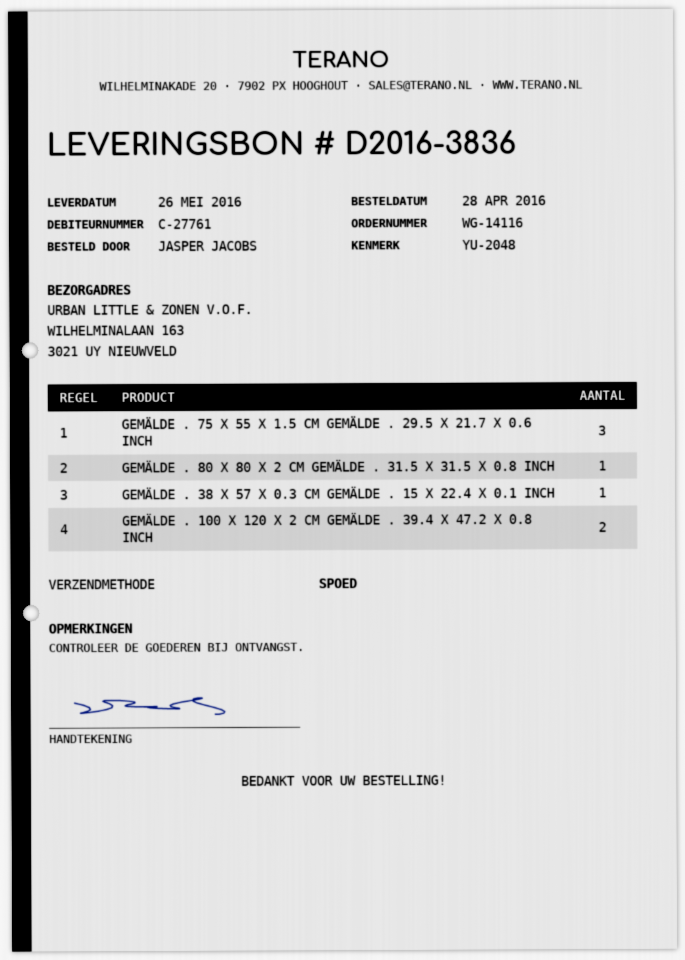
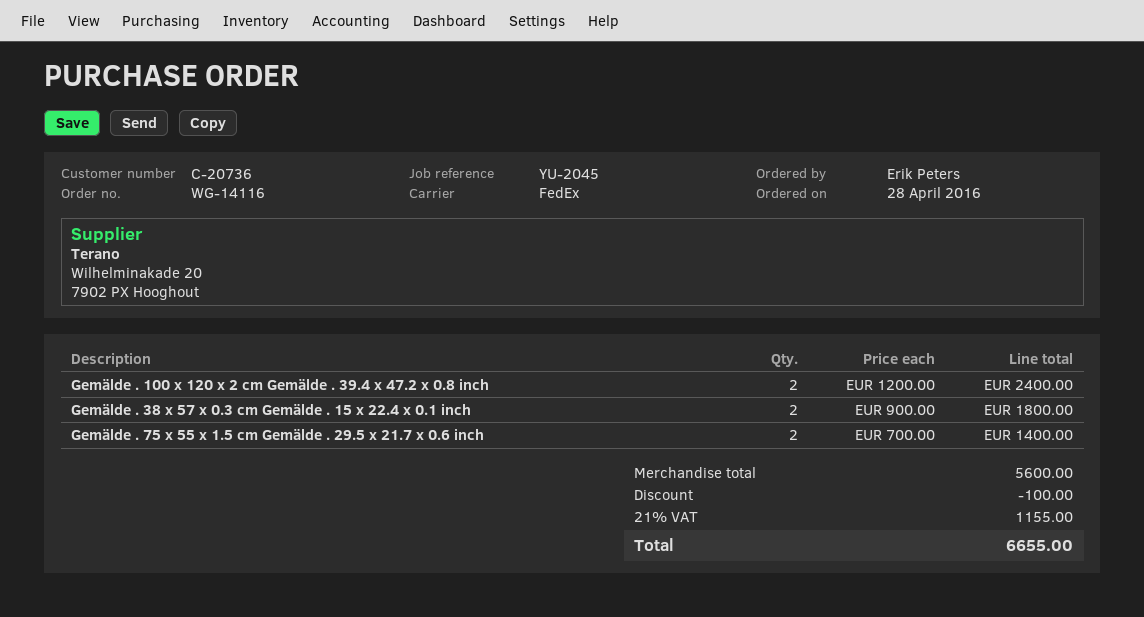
customer number: C-27761 -> C-20736
reference: YU-2048 -> YU-2045
ordered by: JASPER JACOBS -> Erik Peters
shipping method: express -> FedEx
GEMÄLDE . 75 X 55 X 1.5 CM GEMÄLDE . 29.5 X 21.7 X 0.6 INCH: 3 -> 2
GEMÄLDE . 80 X 80 X 2 CM GEMÄLDE . 31.5 X 31.5 X 0.8 INCH: 1 -> none
GEMÄLDE . 38 X 57 X 0.3 CM GEMÄLDE . 15 X 22.4 X 0.1 INCH: 1 -> 2

